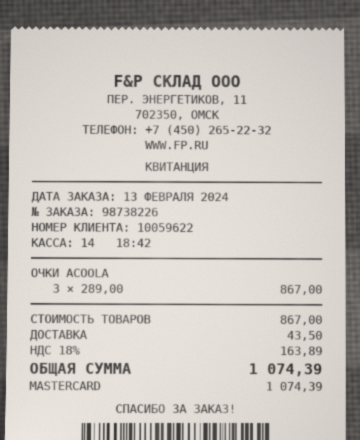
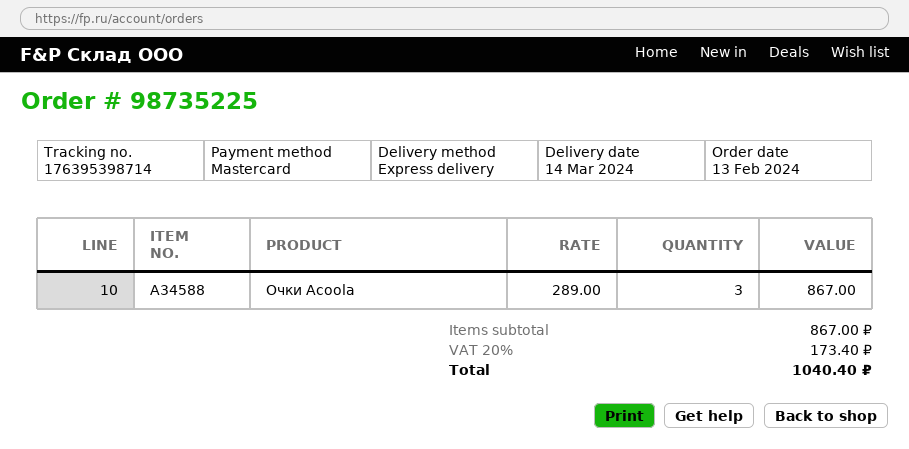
order number: 98738226 -> 98735225
shipping: 43.50 -> none
tax: 18% = 163.89 -> 20% = 173.40
total: 1074.39 -> 1040.40

